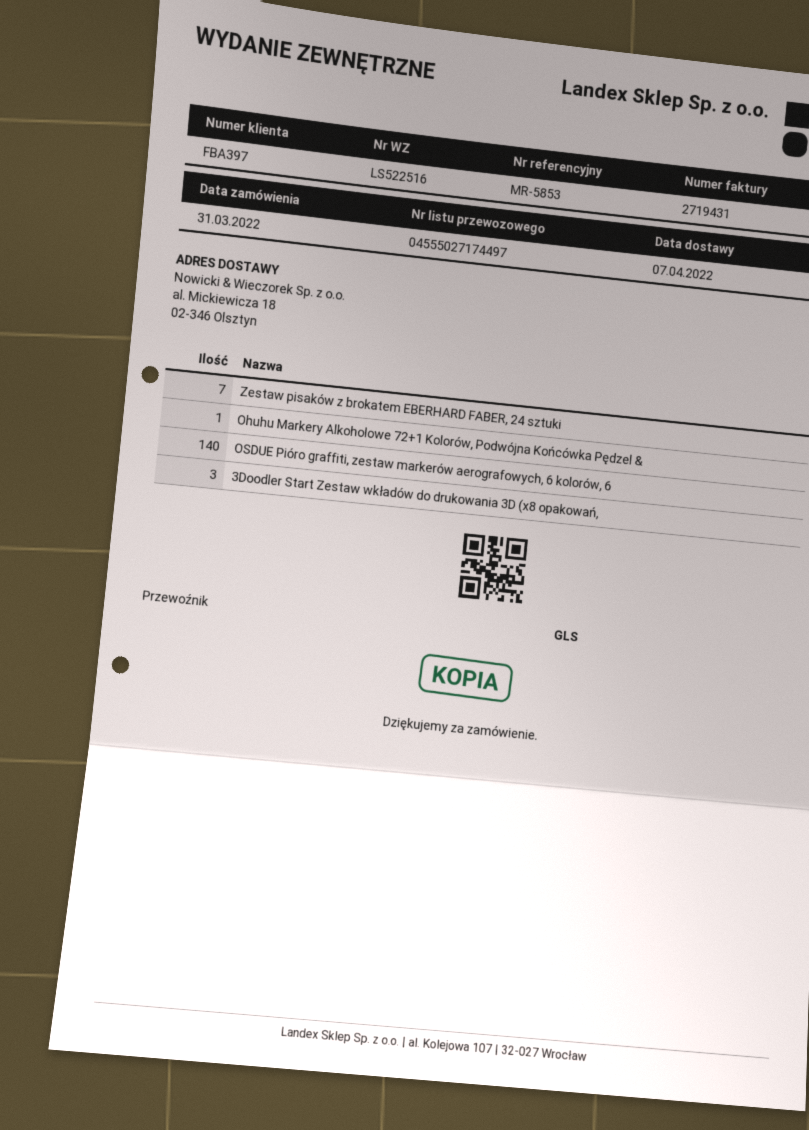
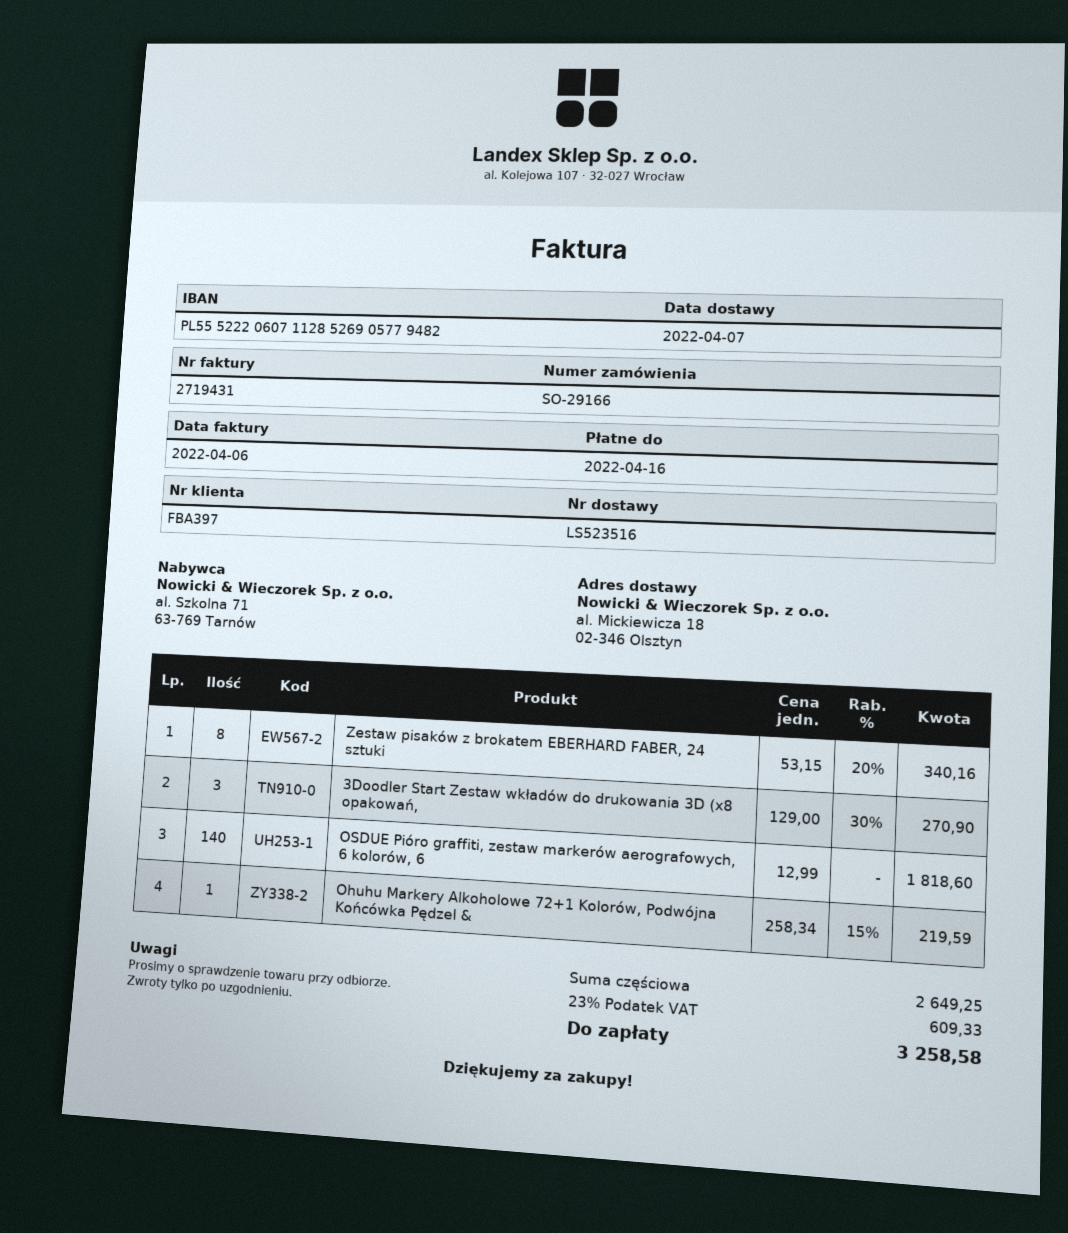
delivery note number: LS522516 -> LS523516
Zestaw pisaków z brokatem EBERHARD FABER, 24 sztuki: 7 -> 8

